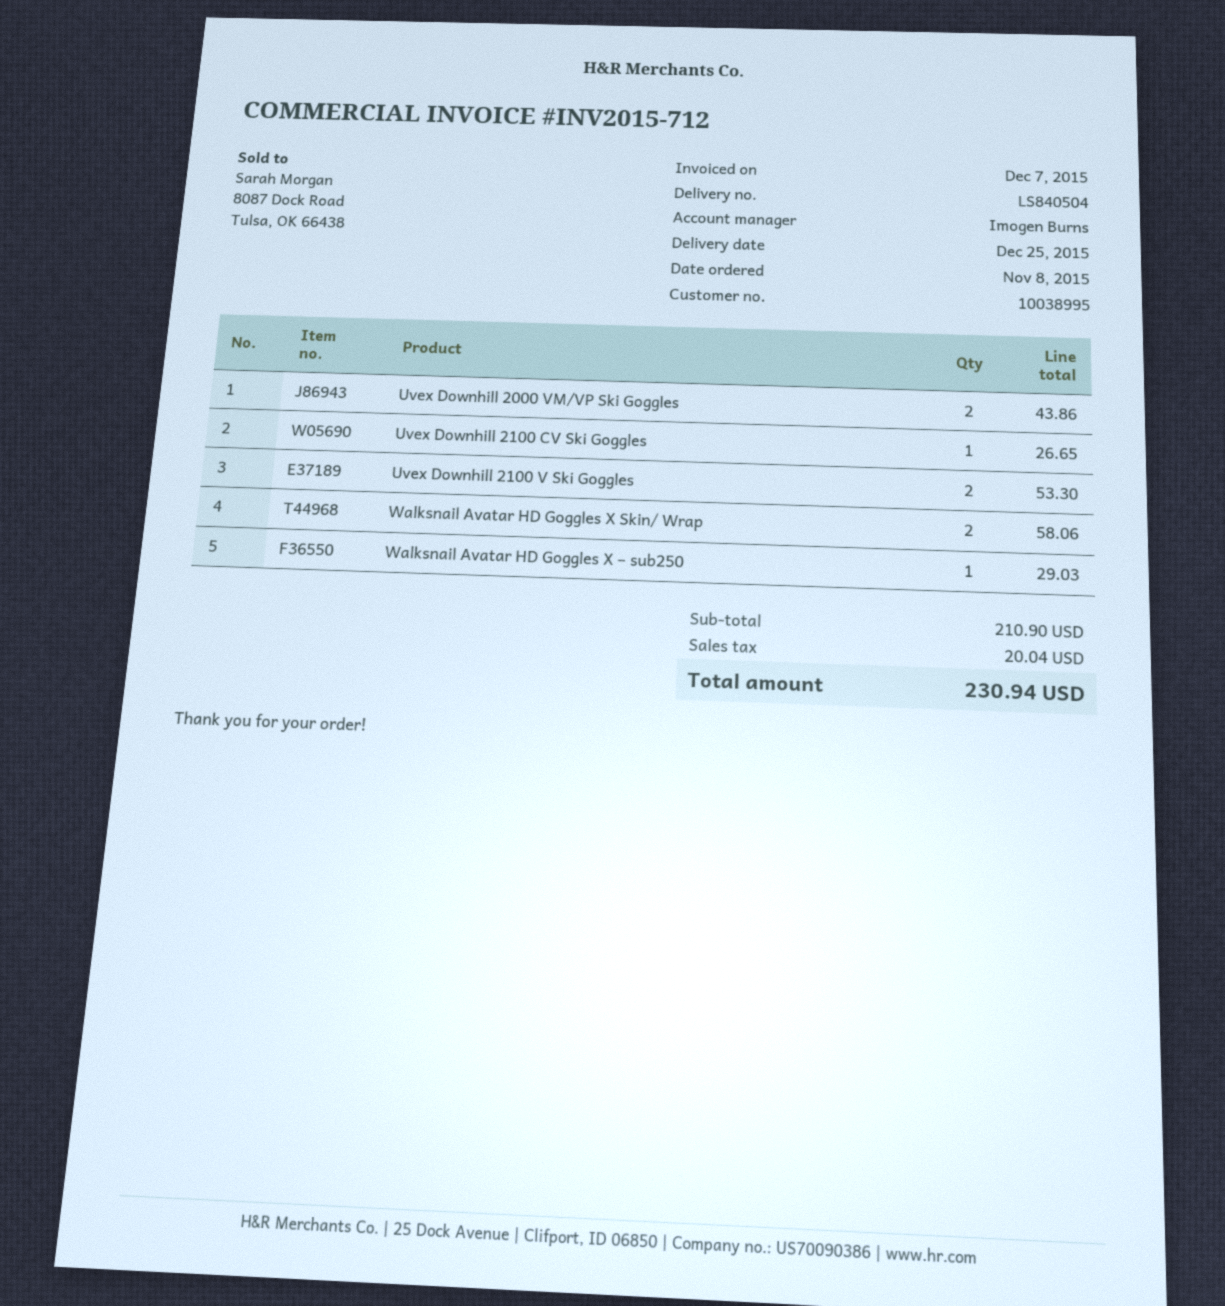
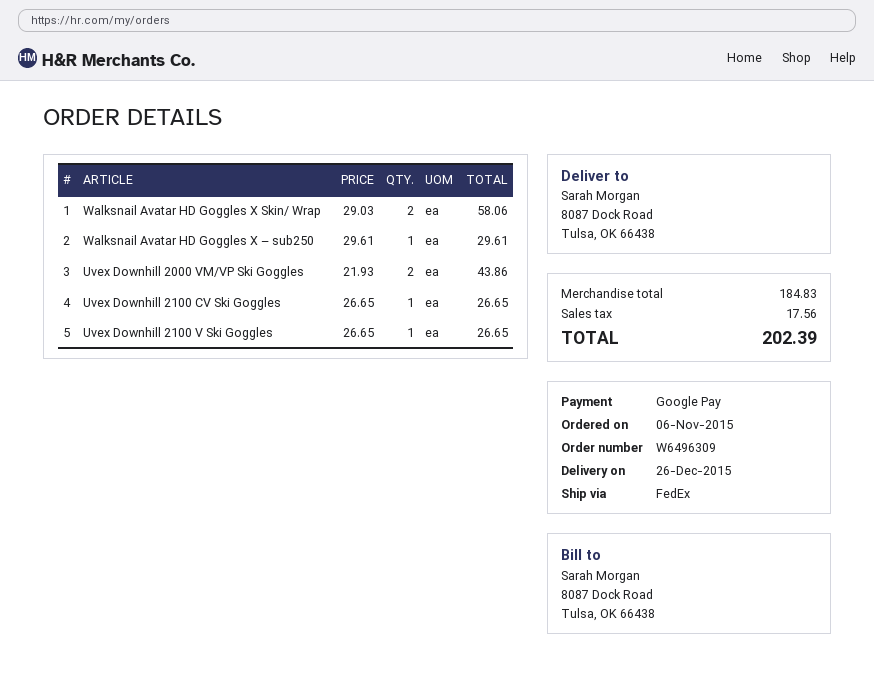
order date: 2015-11-08 -> 2015-11-06
delivery date: 2015-12-25 -> 2015-12-26
Uvex Downhill 2100 V Ski Goggles: 2 for 53.30 -> 1 for 26.65
Walksnail Avatar HD Goggles X – sub250: 1 for 29.03 -> 1 for 29.61
subtotal: 210.90 -> 184.83
tax: 20.04 -> 17.56
total: 230.94 -> 202.39

